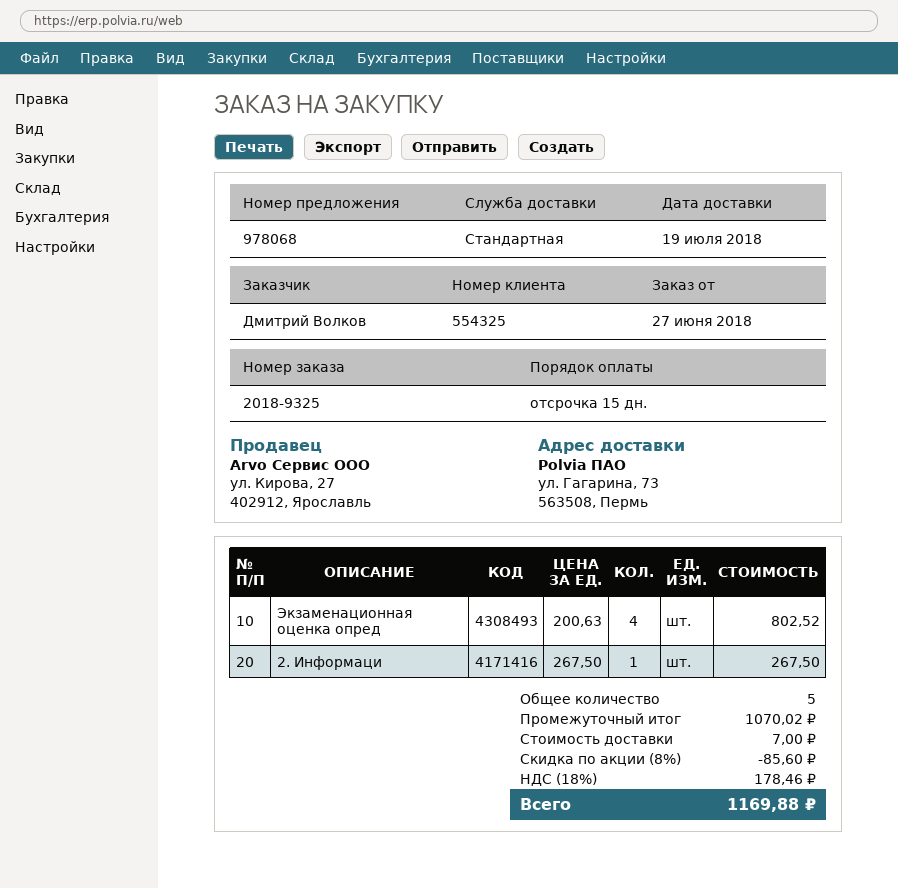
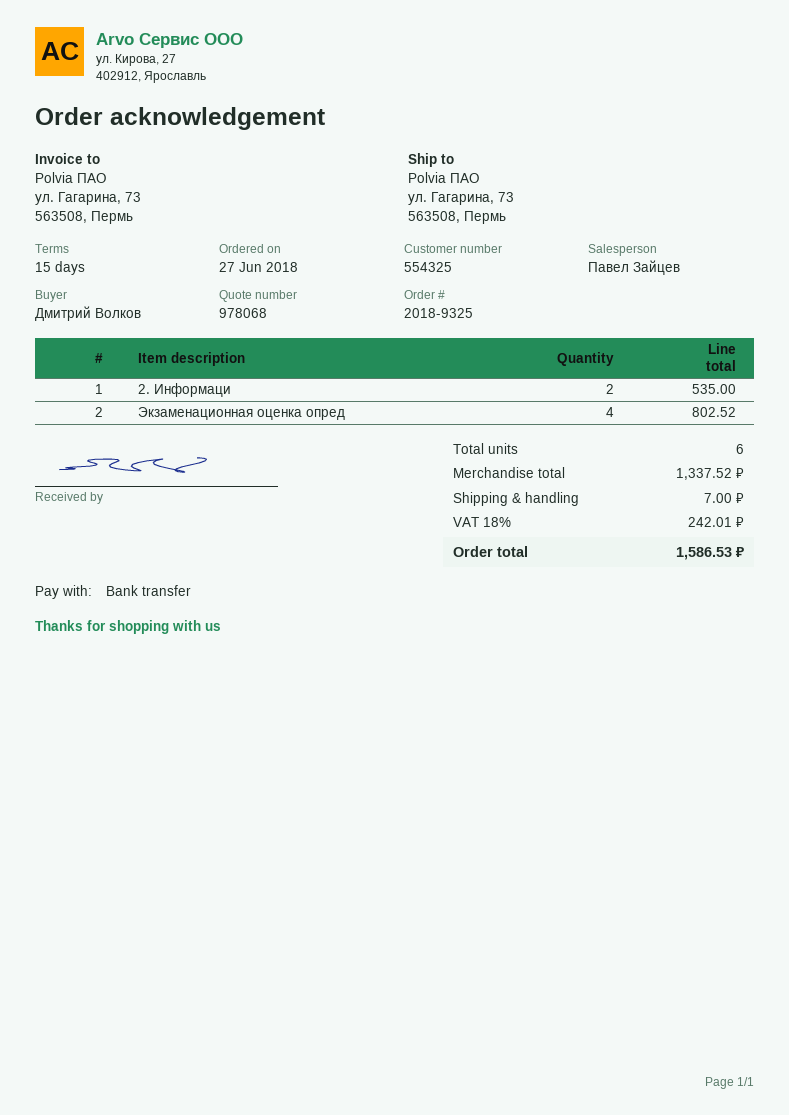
2. Информаци: 1 for 267.50 -> 2 for 535.00
total quantity: 5 -> 6
subtotal: 1070.02 -> 1337.52
discount: 8% = 85.60 -> none
tax: 18% = 178.46 -> 18% = 242.01
total: 1169.88 -> 1586.53

